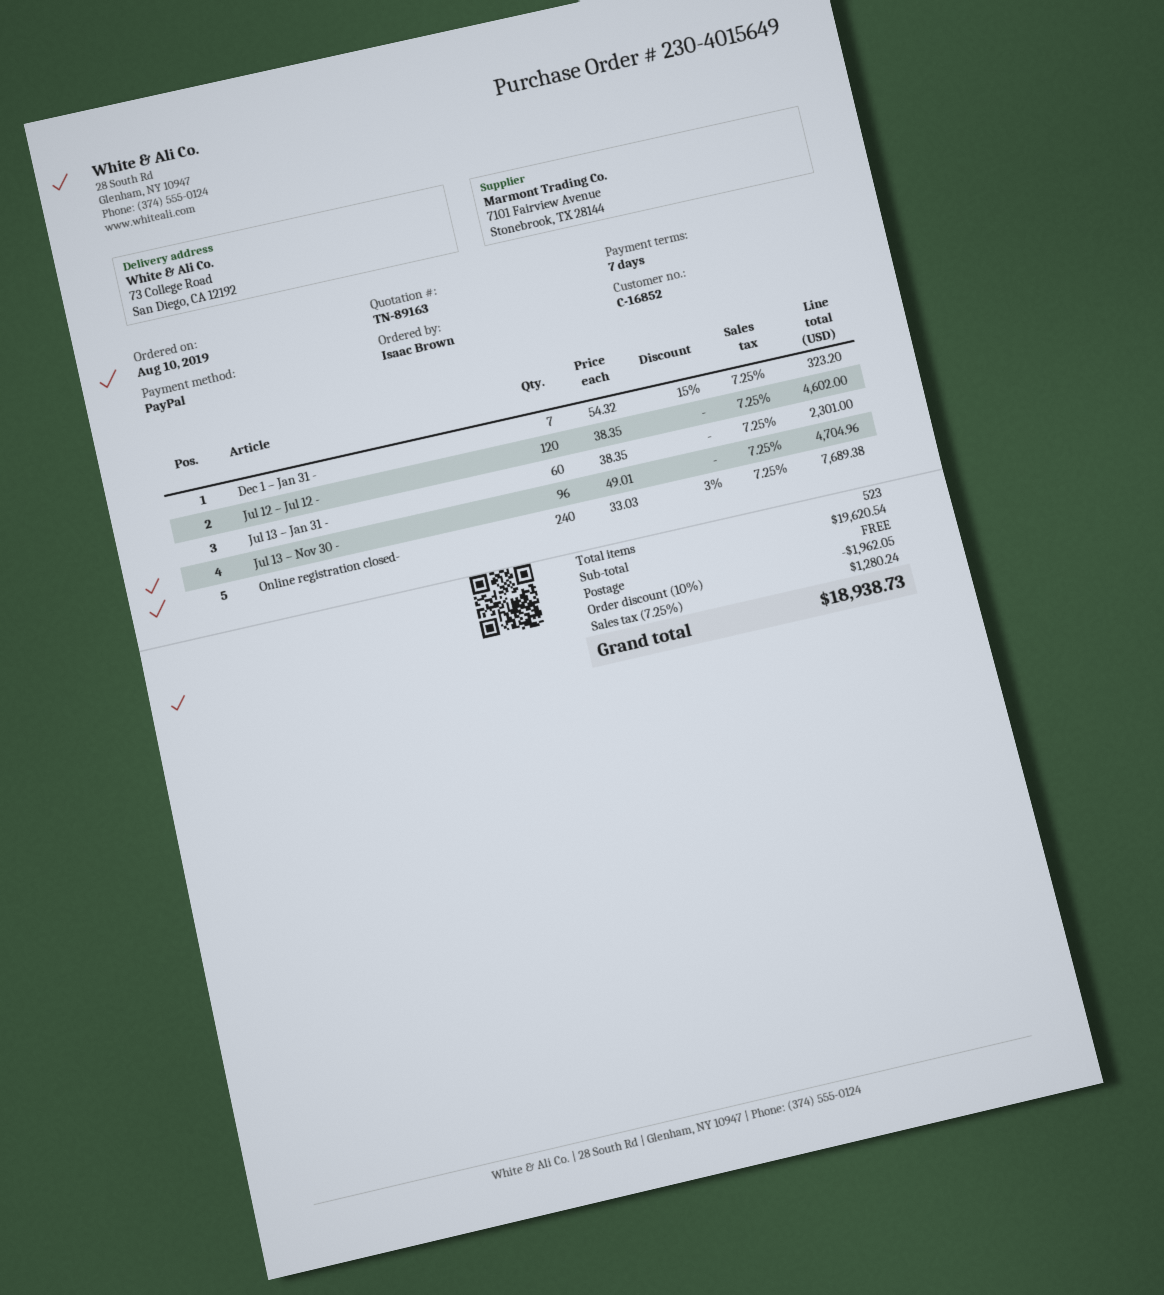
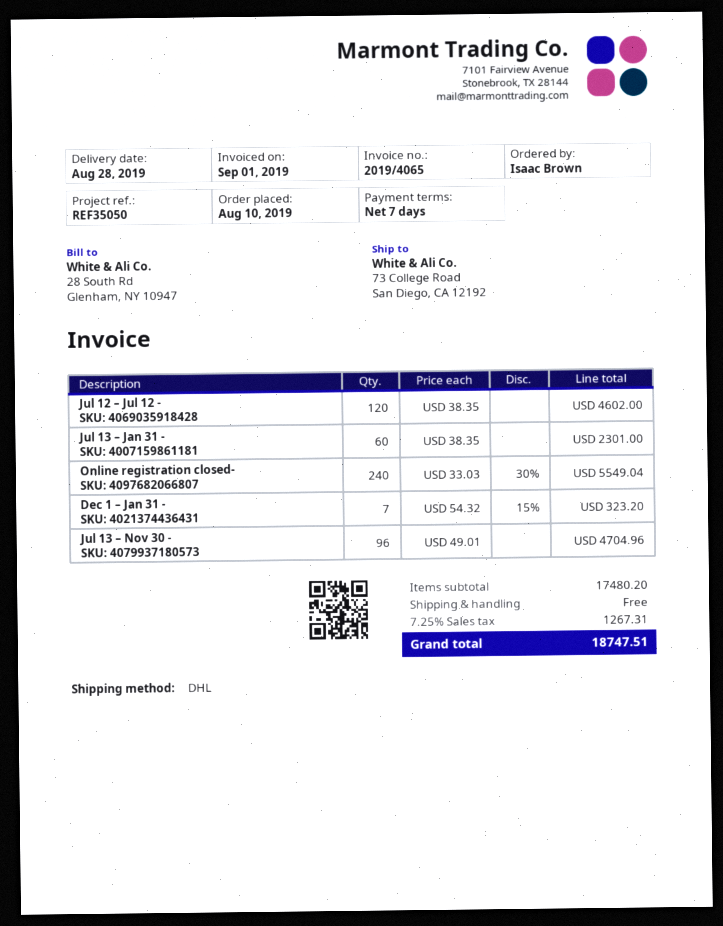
Online registration closed-: 240 x 33.03 - 3% = 7689.38 -> 240 x 33.03 - 30% = 5549.04
subtotal: 19620.54 -> 17480.20
discount: 10% = 1962.05 -> none
tax: 7.25% = 1280.24 -> 7.25% = 1267.31
total: 18938.73 -> 18747.51

